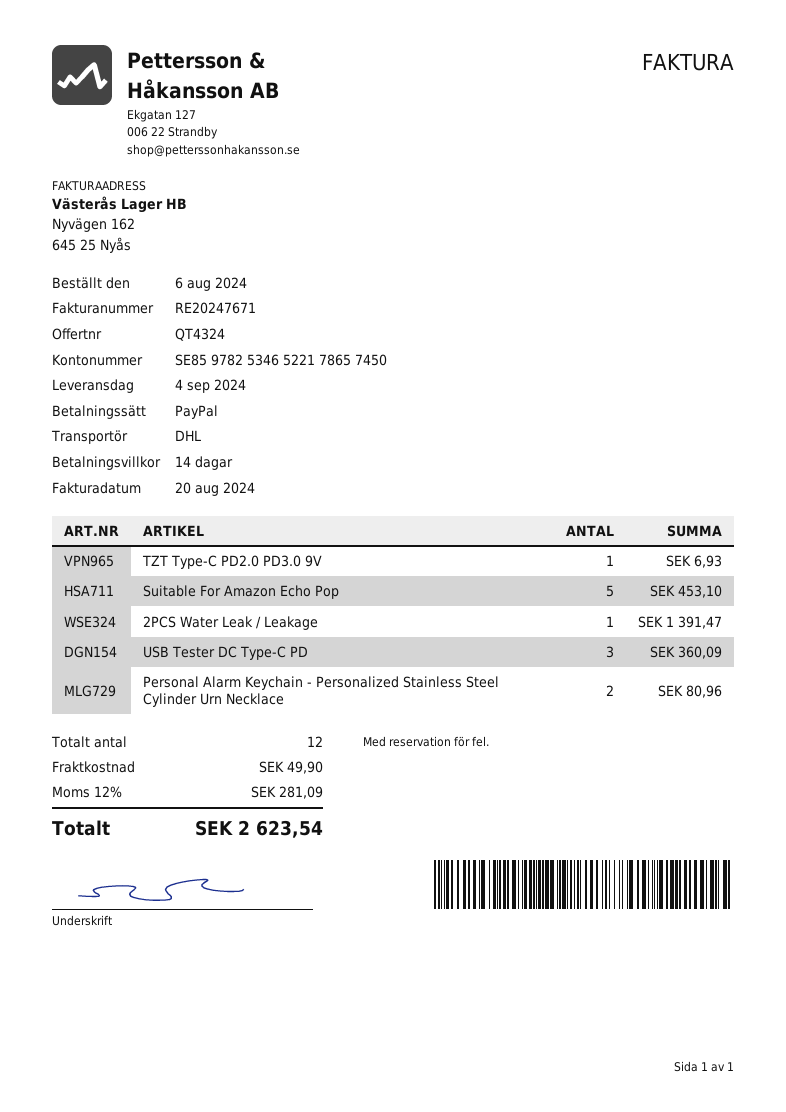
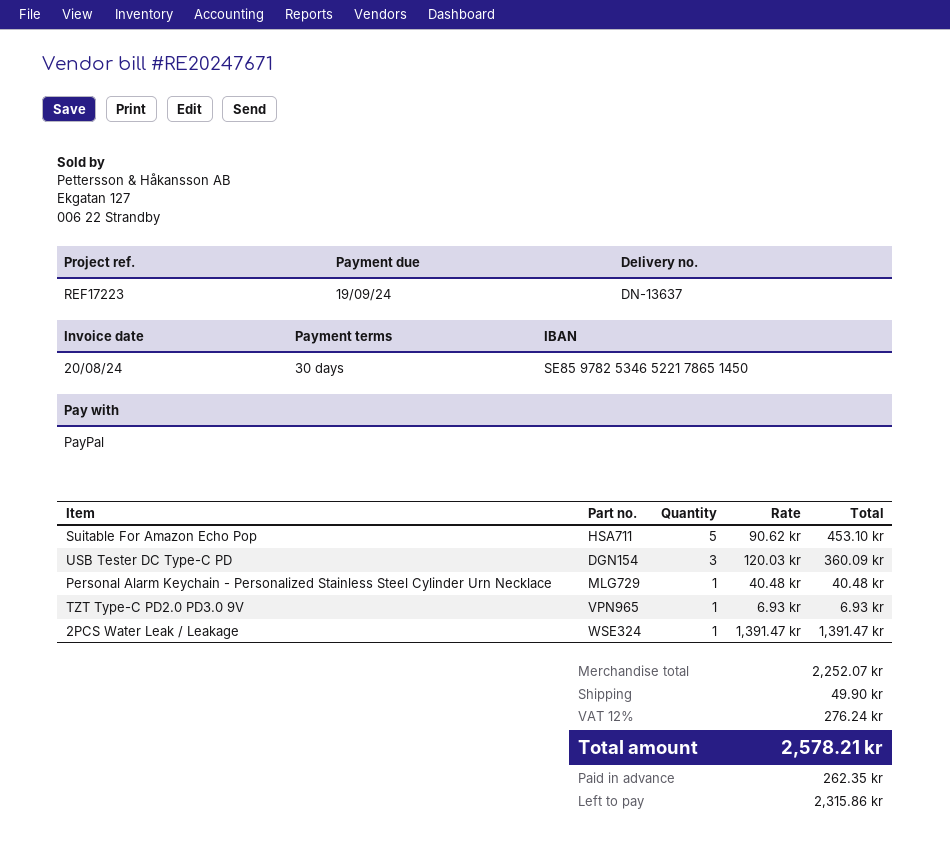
payment terms: 14 days -> 30 days
bank account: SE8597825346522178657450 -> SE8597825346522178651450
Personal Alarm Keychain - Personalized Stainless Steel Cylinder Urn Necklace: 2 for 80.96 -> 1 for 40.48
tax: 12% = 281.09 -> 12% = 276.24
total: 2623.54 -> 2578.21

